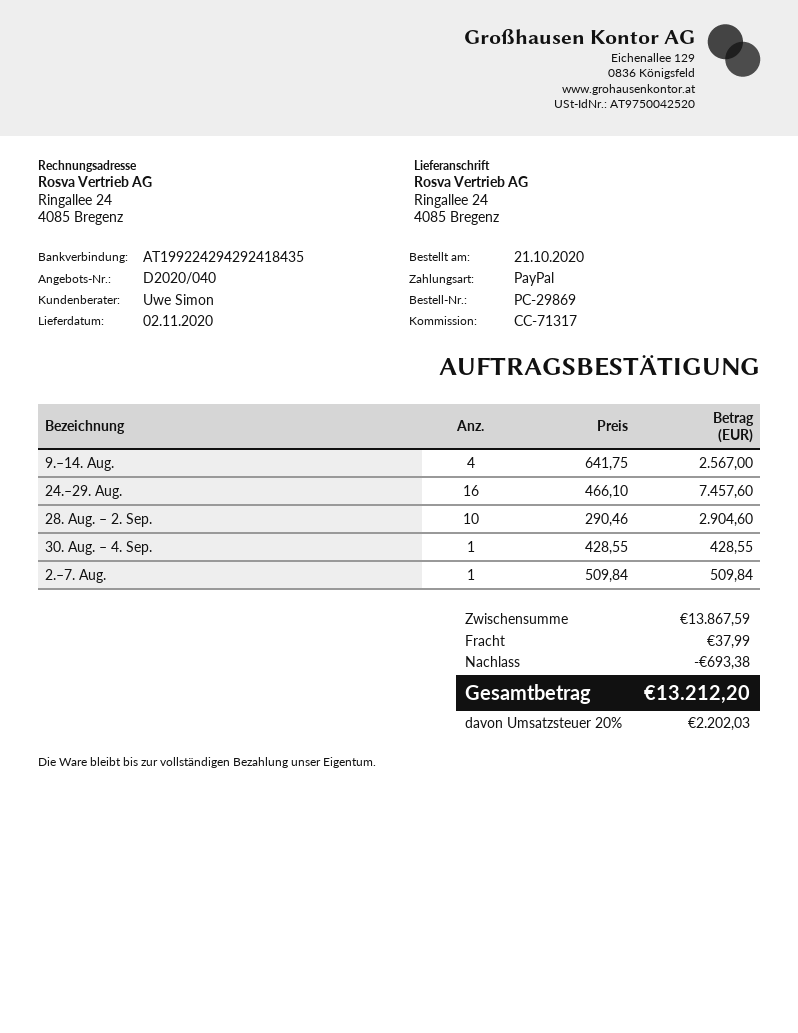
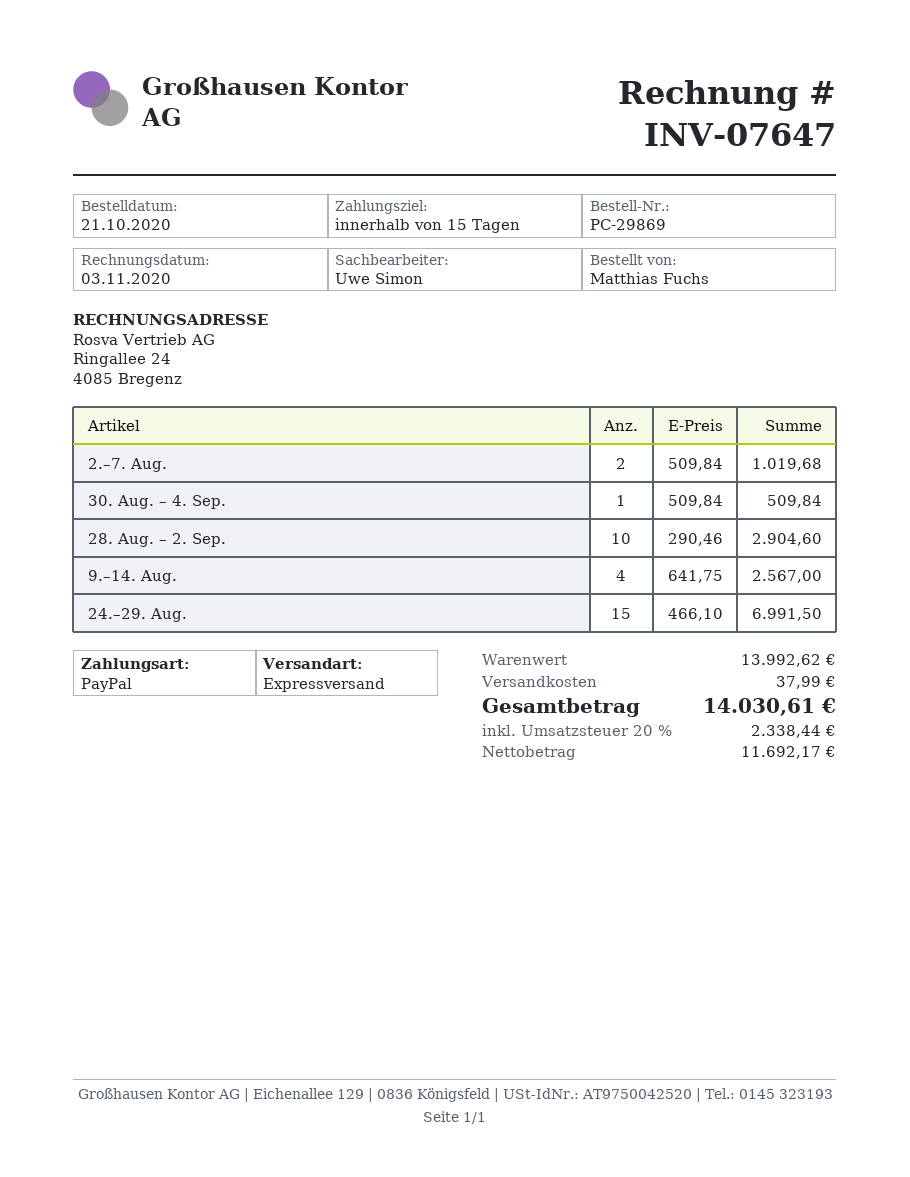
24.–29. Aug.: 16 x 466.10 = 7457.60 -> 15 x 466.10 = 6991.50
30. Aug. – 4. Sep.: 1 x 428.55 = 428.55 -> 1 x 509.84 = 509.84
2.–7. Aug.: 1 x 509.84 = 509.84 -> 2 x 509.84 = 1019.68
subtotal: 13867.59 -> 13992.62
discount: 693.38 -> none
tax: 20% = 2202.03 -> 20% = 2338.44
total: 13212.20 -> 14030.61

